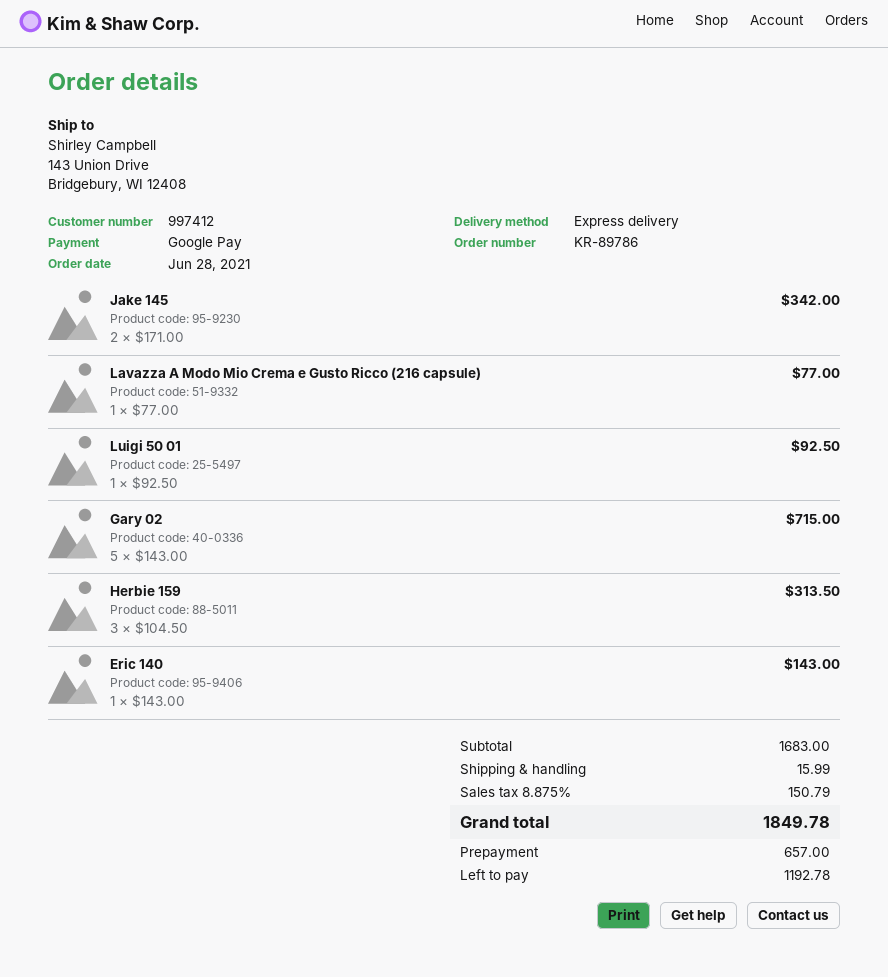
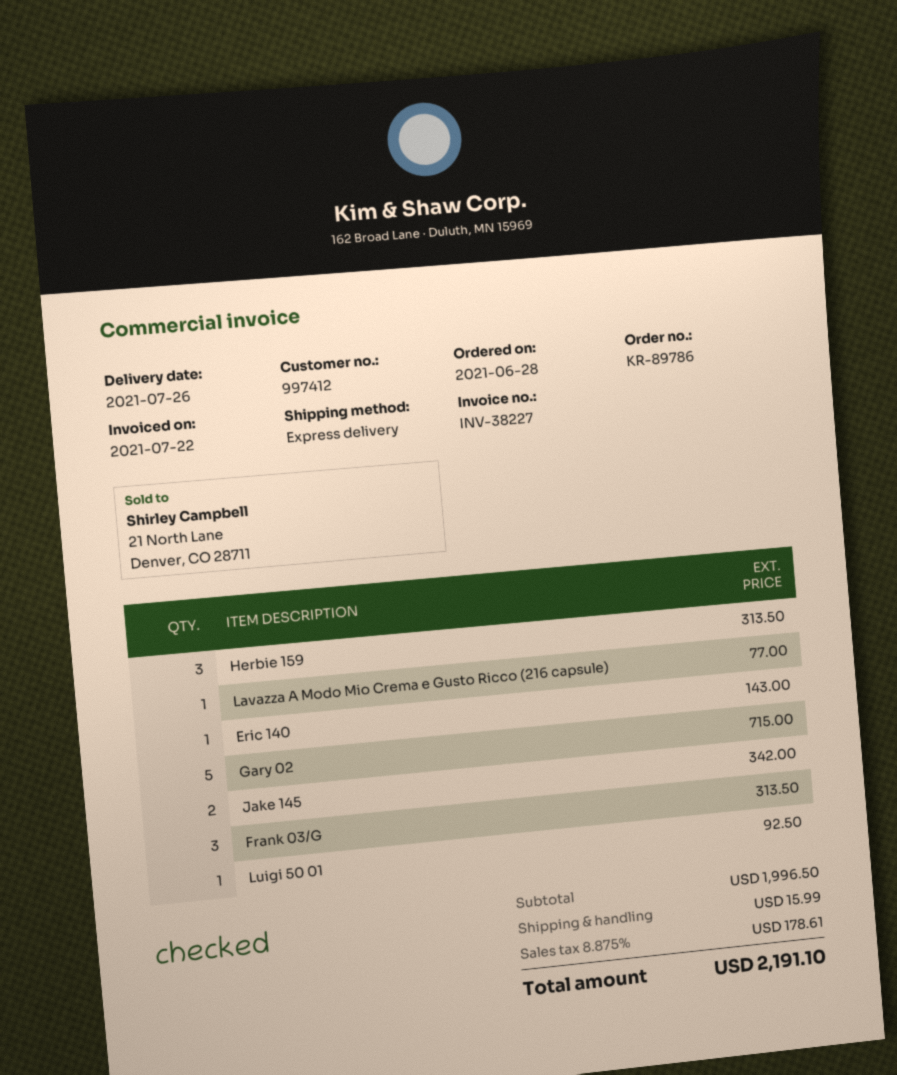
Frank 03/G: none -> 3 for 313.50
subtotal: 1683.00 -> 1996.50
tax: 8.875% = 150.79 -> 8.875% = 178.61
total: 1849.78 -> 2191.10

